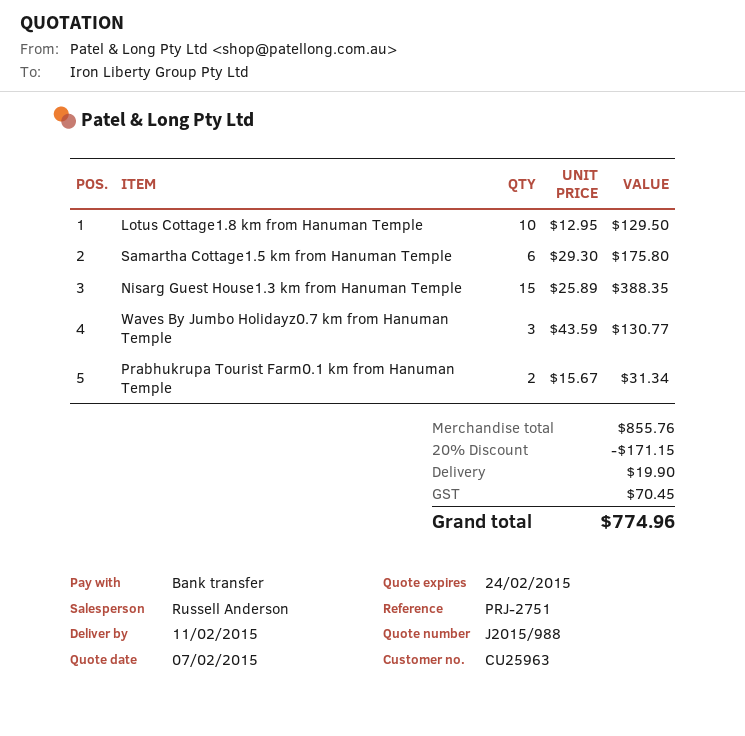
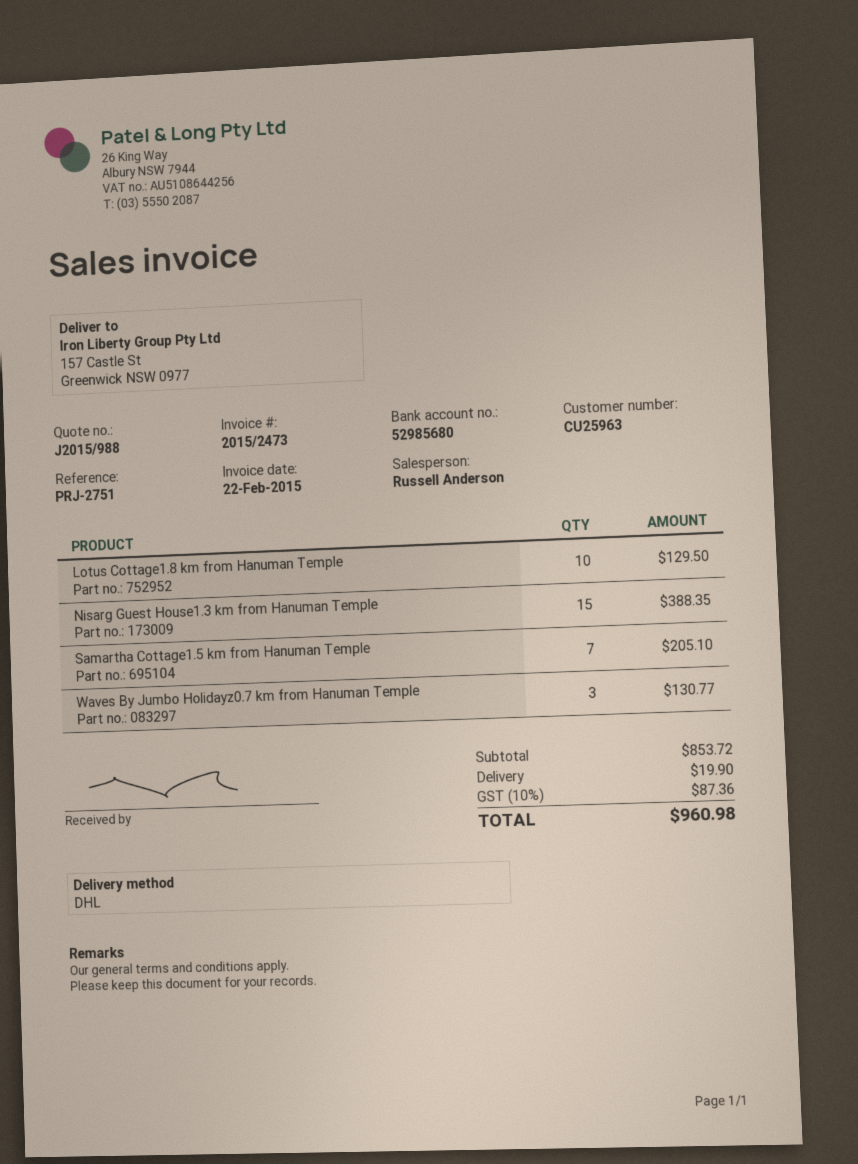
Samartha Cottage1.5 km from Hanuman Temple: 6 for 175.80 -> 7 for 205.10
Prabhukrupa Tourist Farm0.1 km from Hanuman Temple: 2 for 31.34 -> none
subtotal: 855.76 -> 853.72
discount: 20% = 171.15 -> none
tax: 70.45 -> 87.36
total: 774.96 -> 960.98

